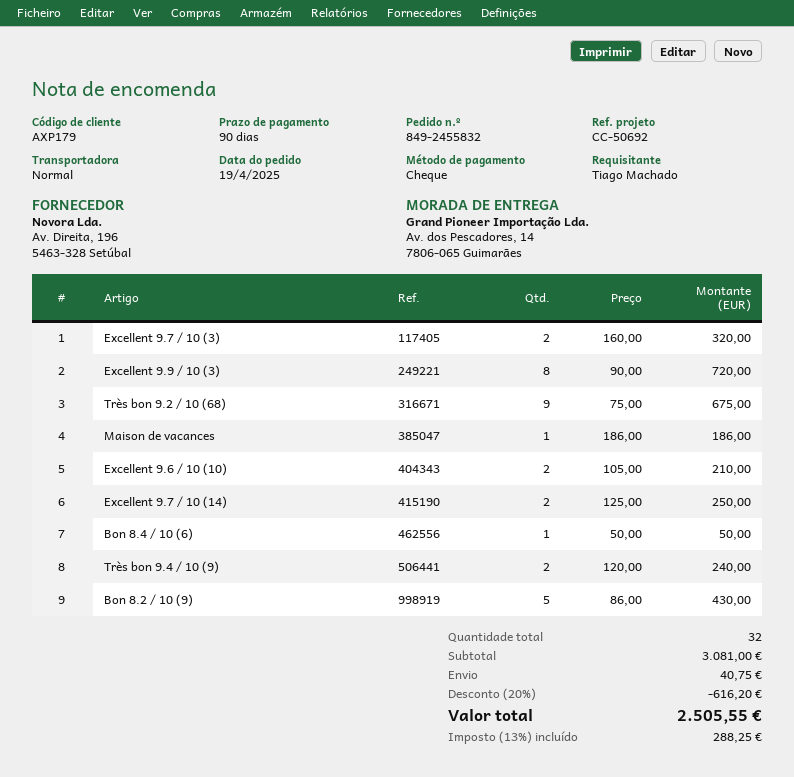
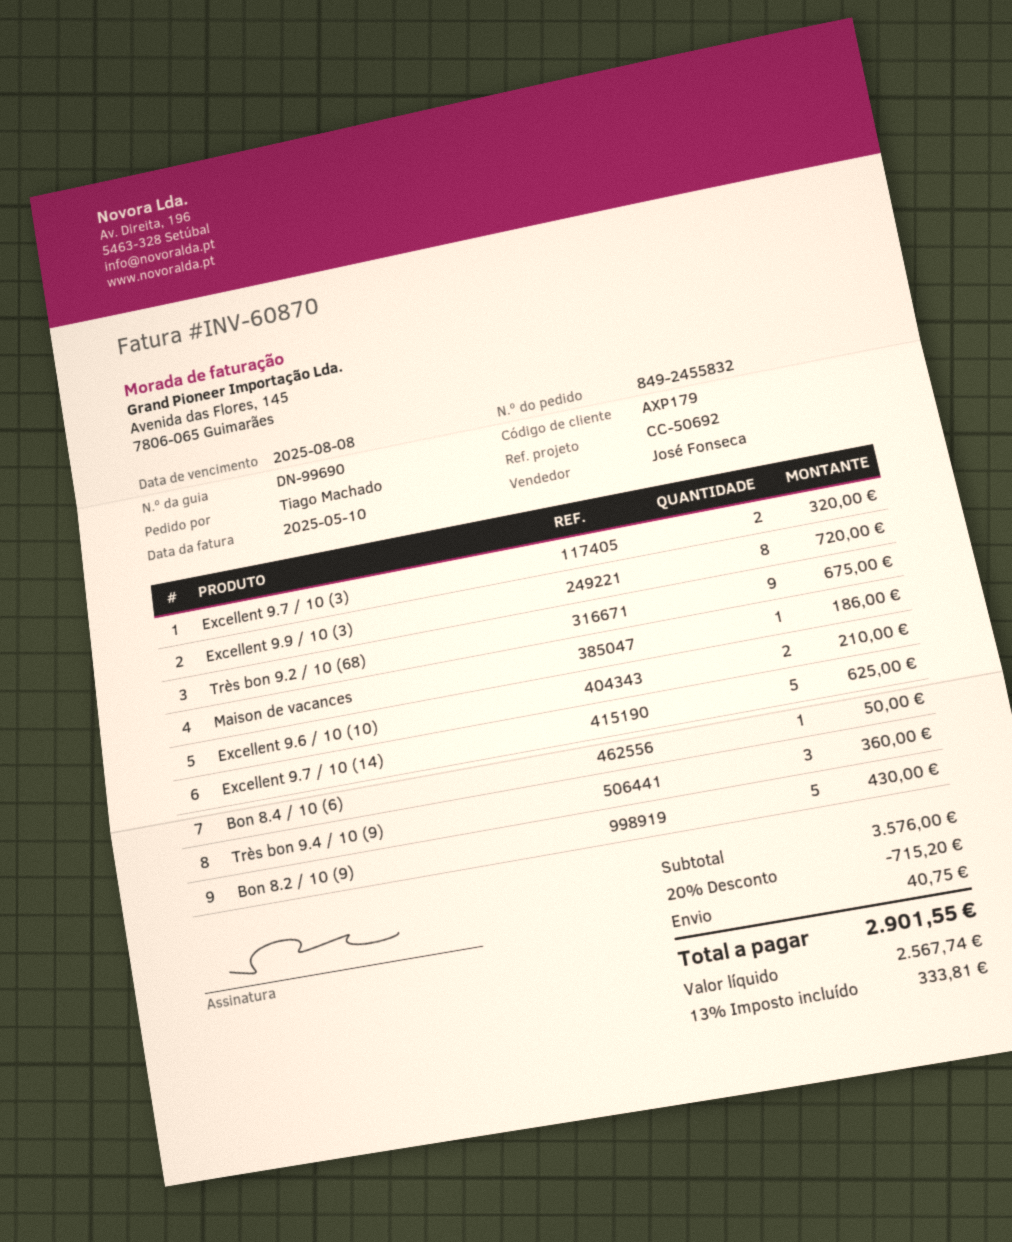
Excellent 9.7 / 10 (14): 2 for 250.00 -> 5 for 625.00
Très bon 9.4 / 10 (9): 2 for 240.00 -> 3 for 360.00
subtotal: 3081.00 -> 3576.00
discount: 20% = 616.20 -> 20% = 715.20
tax: 13% = 288.25 -> 13% = 333.81
total: 2505.55 -> 2901.55

